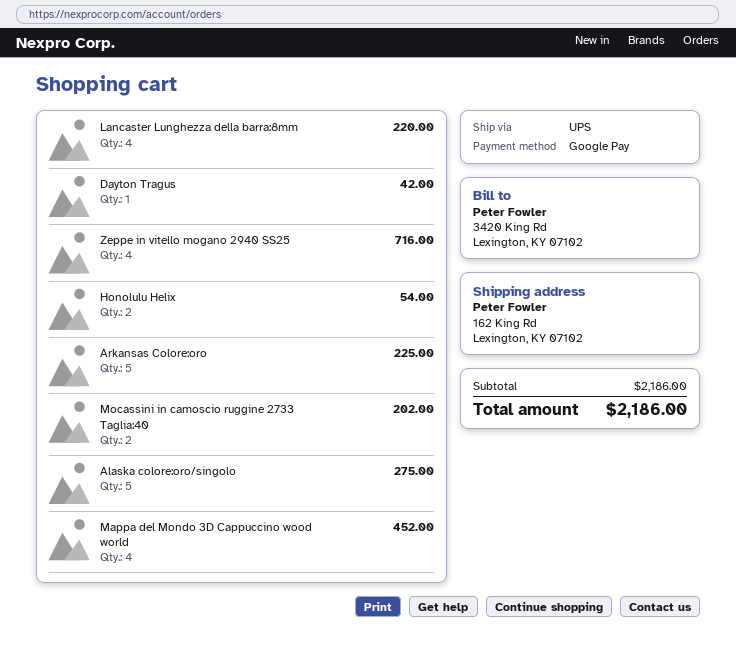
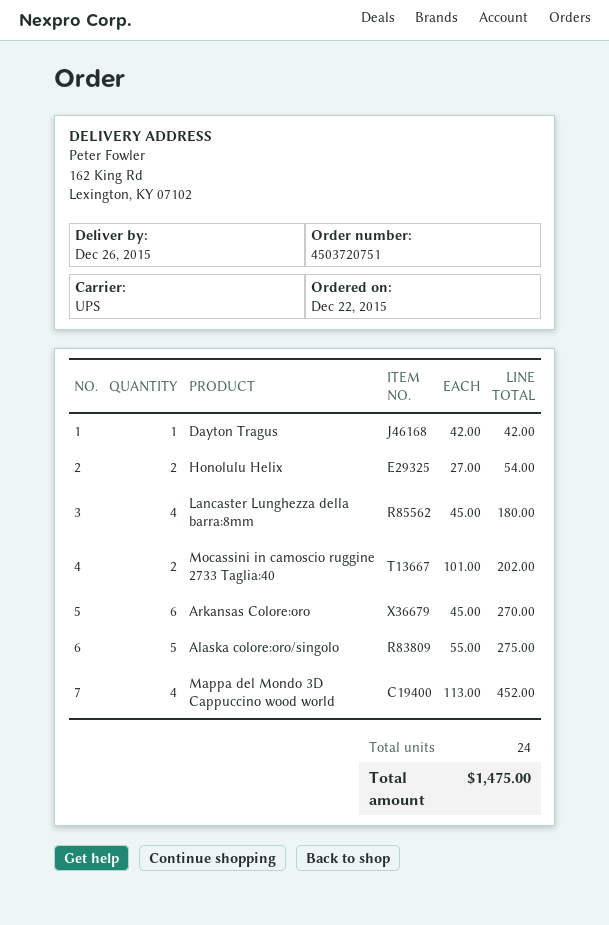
Lancaster Lunghezza della barra:8mm: 4 for 220.00 -> 4 for 180.00
Zeppe in vitello mogano 2940 SS25: 4 for 716.00 -> none
Arkansas Colore:oro: 5 for 225.00 -> 6 for 270.00
total: 2186.00 -> 1475.00

